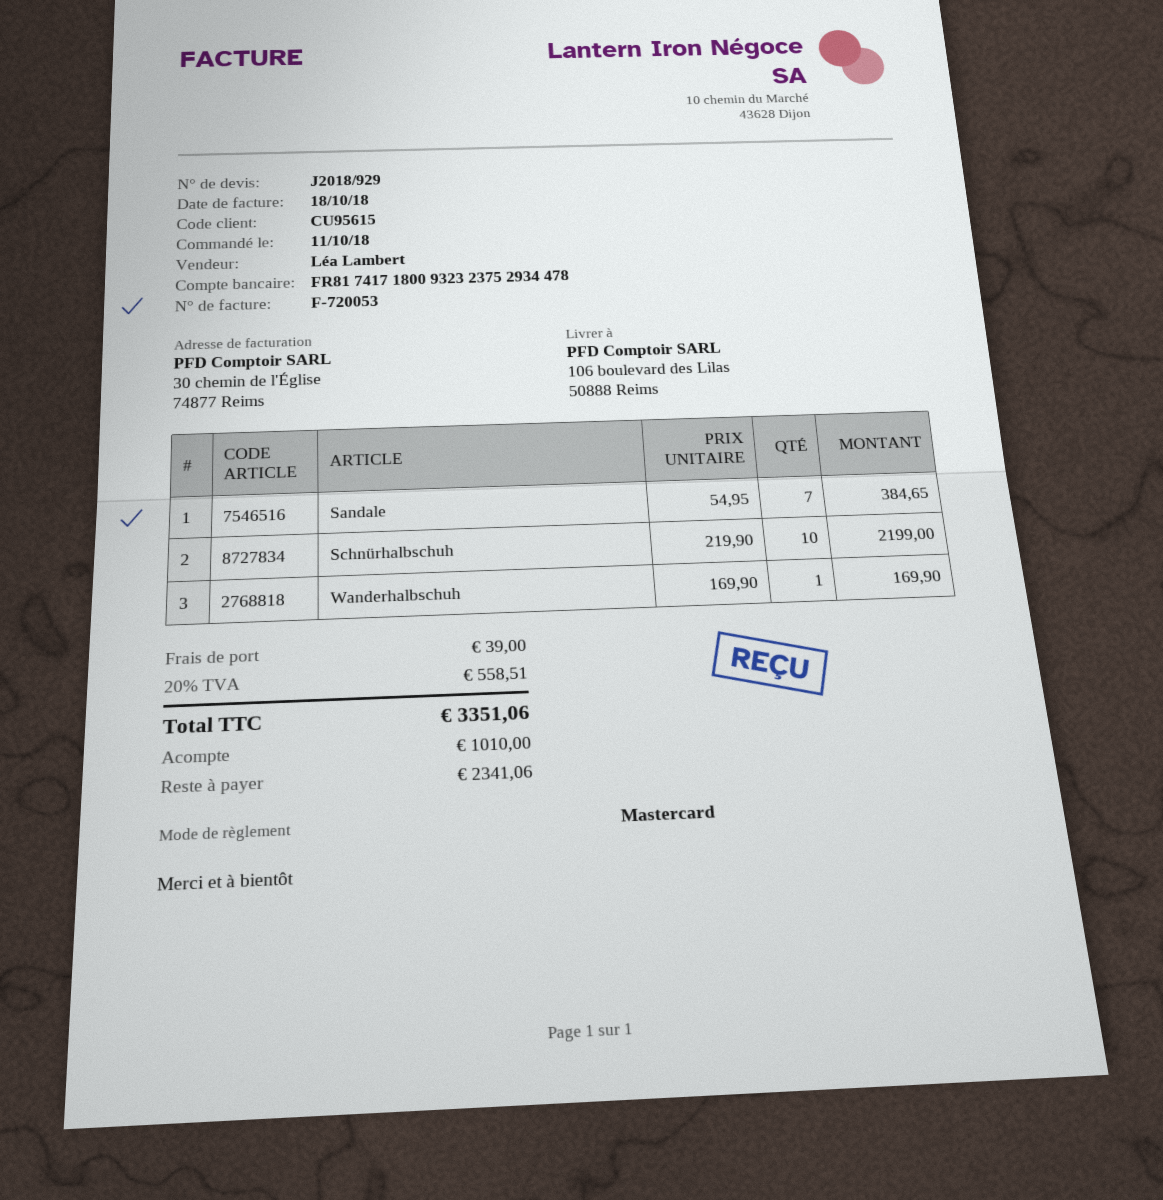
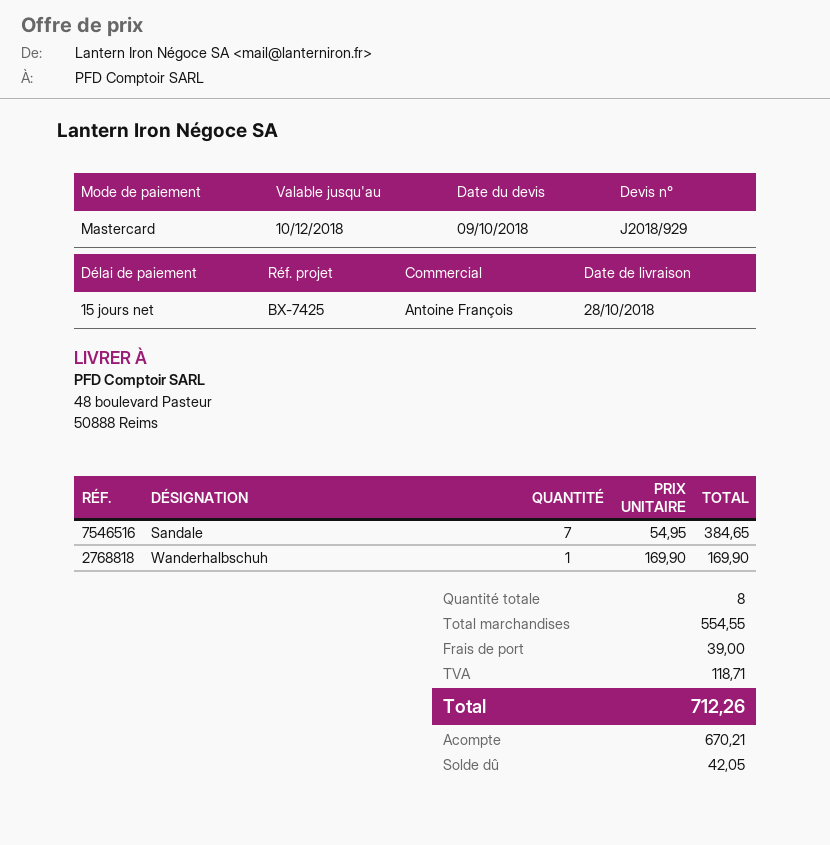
sales rep: Léa Lambert -> Antoine François
ship to: 106 boulevard des Lilas, 50888 Reims -> 48 boulevard Pasteur, 50888 Reims
Schnürhalbschuh: 10 x 219.90 = 2199.00 -> none
tax: 558.51 -> 118.71
total: 3351.06 -> 712.26
deposit: 1010.00 -> 670.21
balance: 2341.06 -> 42.05

